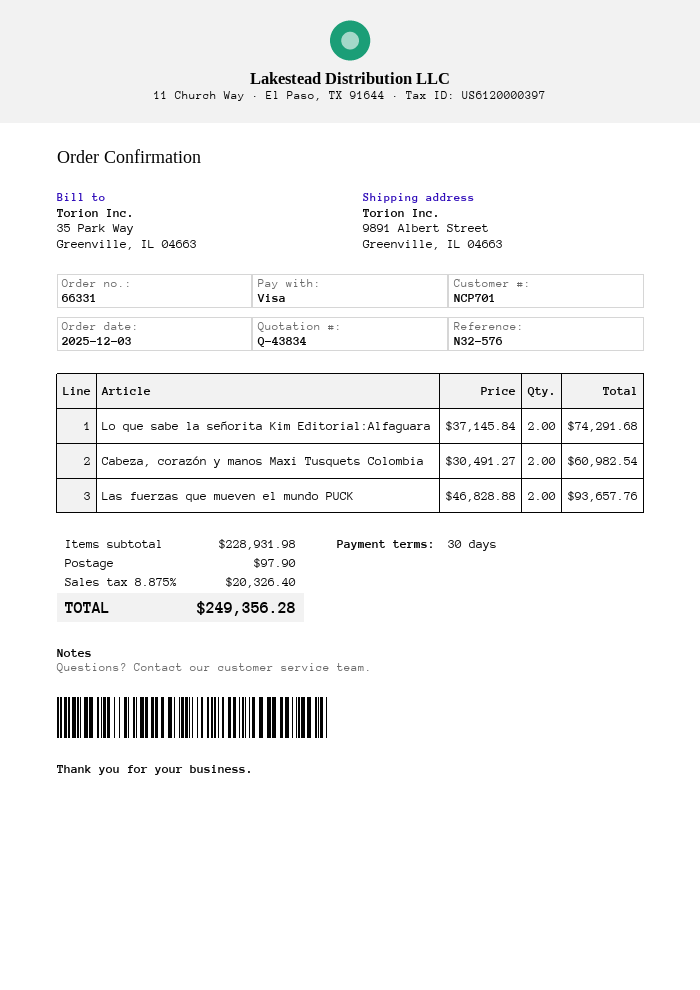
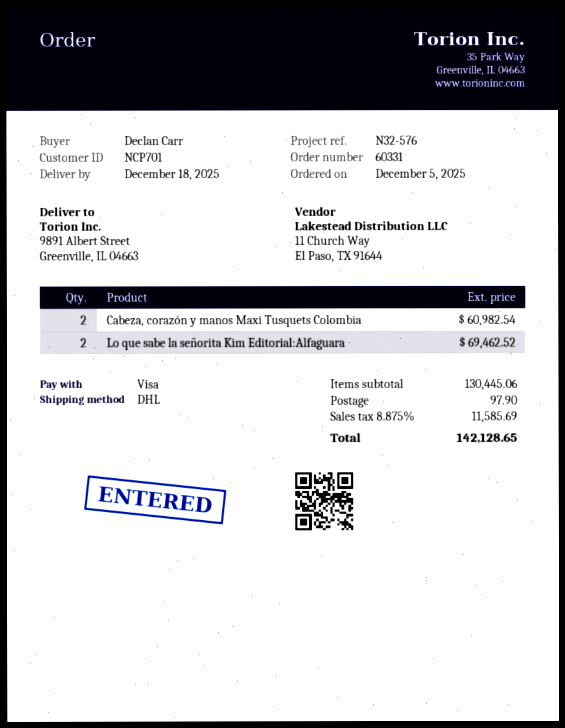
order number: 66331 -> 60331
order date: 2025-12-03 -> 2025-12-05
Lo que sabe la señorita Kim Editorial:Alfaguara: 2 for 74291.68 -> 2 for 69462.52
Las fuerzas que mueven el mundo PUCK: 2 for 93657.76 -> none
subtotal: 228931.98 -> 130445.06
tax: 8.875% = 20326.40 -> 8.875% = 11585.69
total: 249356.28 -> 142128.65

